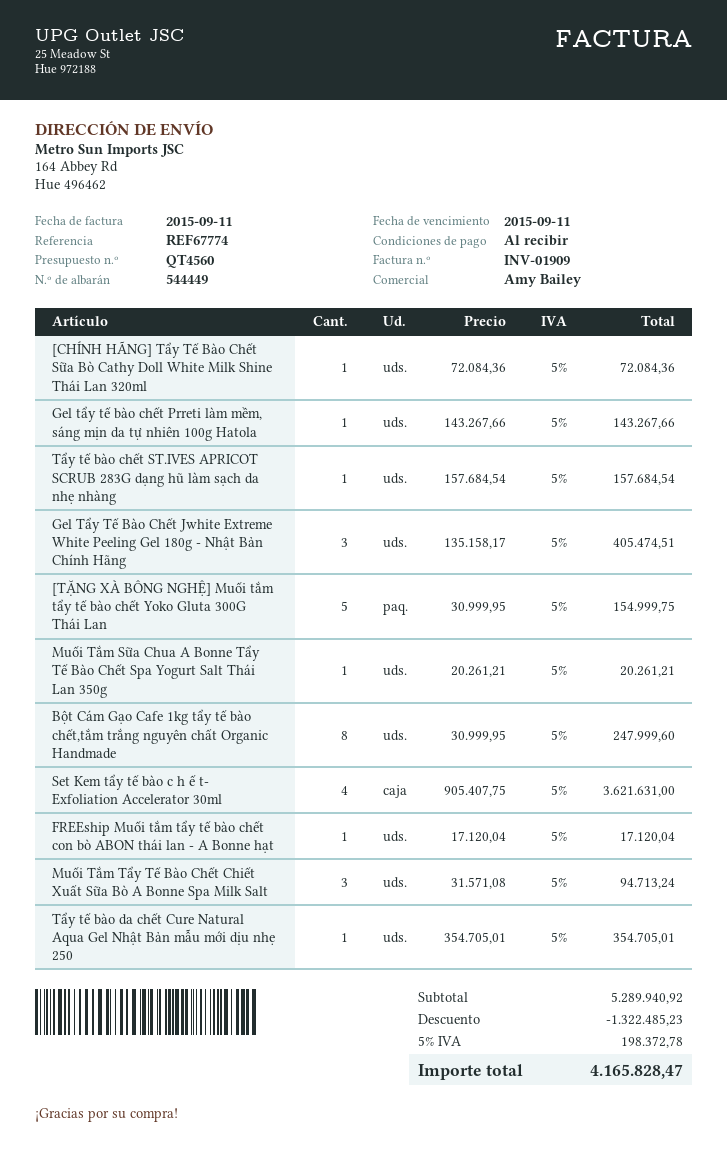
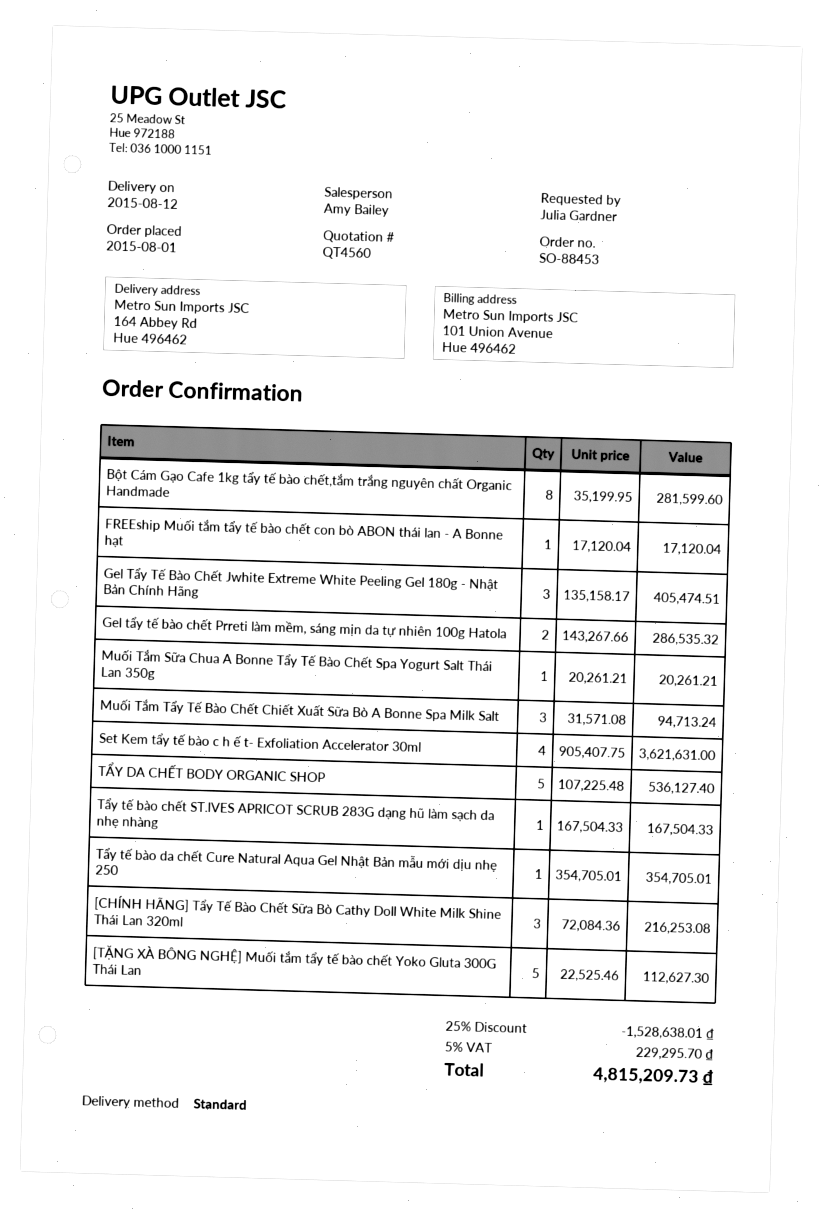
[CHÍNH HÃNG] Tẩy Tế Bào Chết Sữa Bò Cathy Doll White Milk Shine Thái Lan 320ml: 1 x 72084.36 = 72084.36 -> 3 x 72084.36 = 216253.08
Gel tẩy tế bào chết Prreti làm mềm, sáng mịn da tự nhiên 100g Hatola: 1 x 143267.66 = 143267.66 -> 2 x 143267.66 = 286535.32
Tẩy tế bào chết ST.IVES APRICOT SCRUB 283G dạng hũ làm sạch da nhẹ nhàng: 1 x 157684.54 = 157684.54 -> 1 x 167504.33 = 167504.33
[TẶNG XÀ BÔNG NGHỆ] Muối tắm tẩy tế bào chết Yoko Gluta 300G Thái Lan: 5 x 30999.95 = 154999.75 -> 5 x 22525.46 = 112627.30
Bột Cám Gạo Cafe 1kg tẩy tế bào chết,tắm trắng nguyên chất Organic Handmade: 8 x 30999.95 = 247999.60 -> 8 x 35199.95 = 281599.60
TẨY DA CHẾT BODY ORGANIC SHOP: none -> 5 x 107225.48 = 536127.40
discount: 1322485.23 -> 1528638.01
tax: 5% = 198372.78 -> 5% = 229295.70
total: 4165828.47 -> 4815209.73

